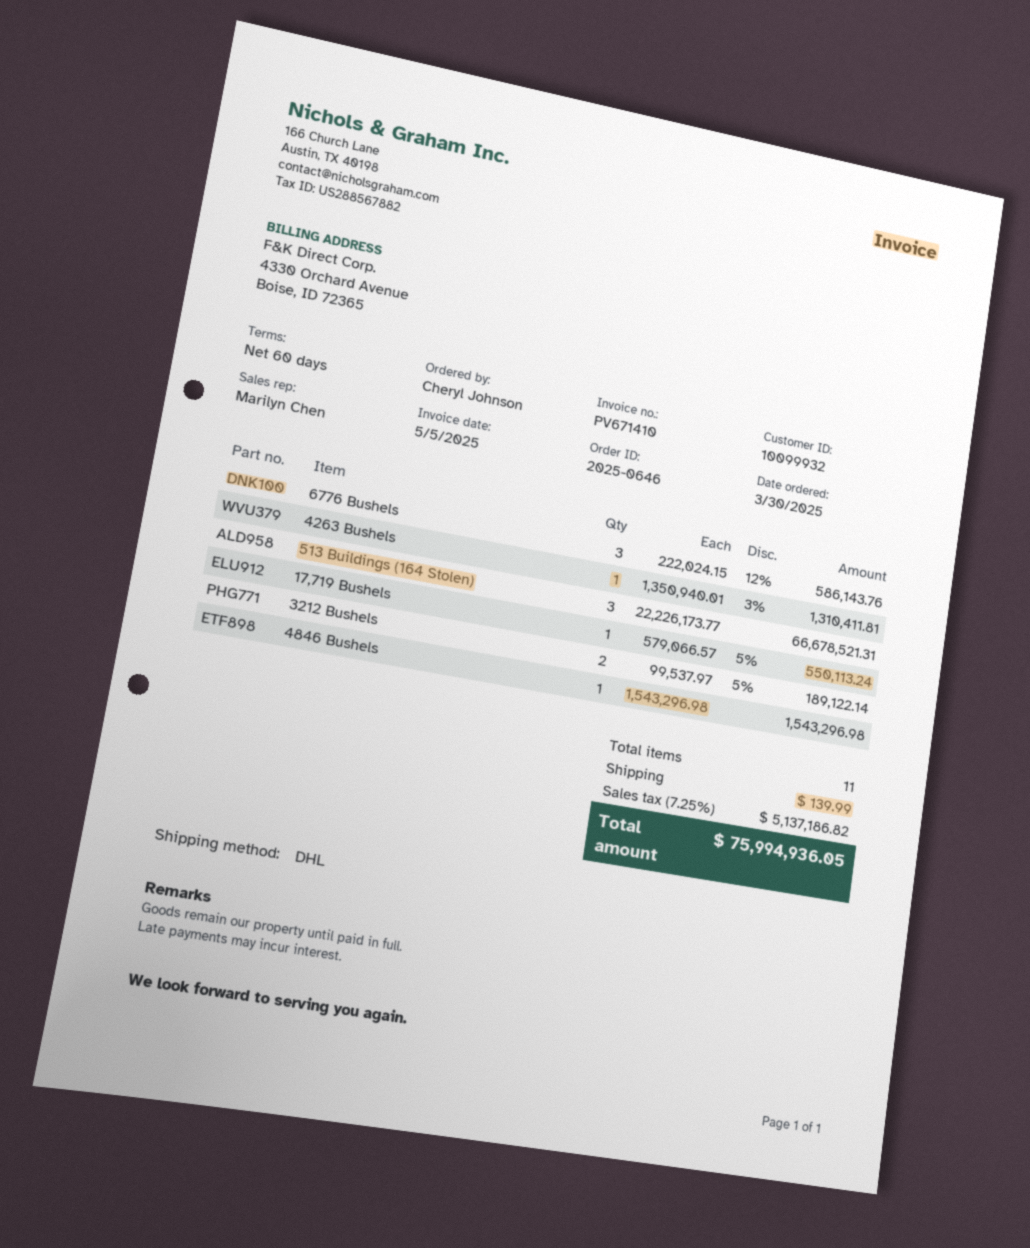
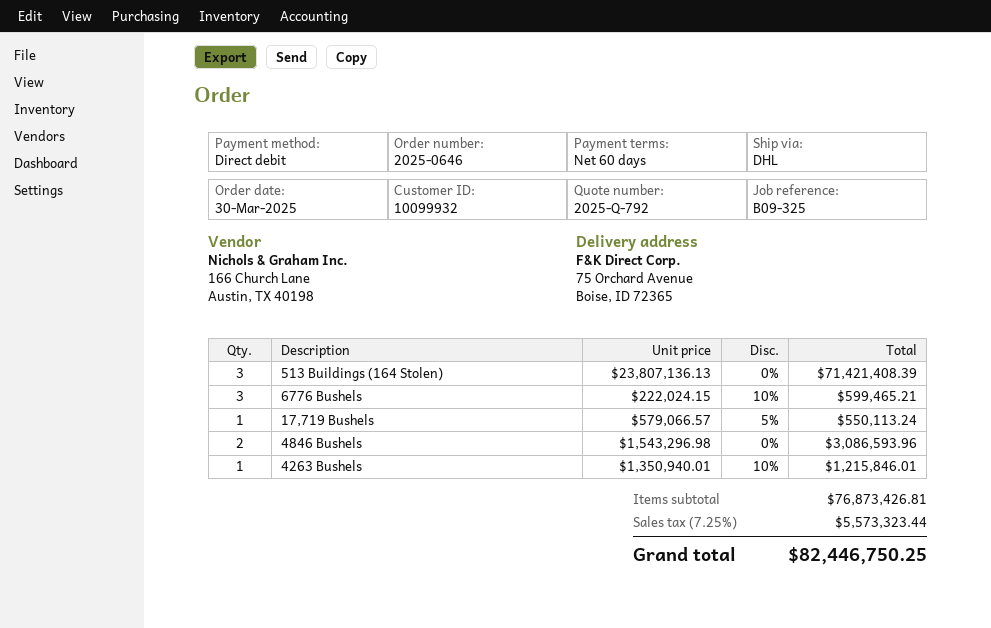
6776 Bushels: 3 x 222024.15 - 12% = 586143.76 -> 3 x 222024.15 - 10% = 599465.21
4263 Bushels: 1 x 1350940.01 - 3% = 1310411.81 -> 1 x 1350940.01 - 10% = 1215846.01
513 Buildings (164 Stolen): 3 x 22226173.77 = 66678521.31 -> 3 x 23807136.13 = 71421408.39
3212 Bushels: 2 x 99537.97 - 5% = 189122.14 -> none
4846 Bushels: 1 x 1543296.98 = 1543296.98 -> 2 x 1543296.98 = 3086593.96
shipping: 139.99 -> none
tax: 7.25% = 5137186.82 -> 7.25% = 5573323.44
total: 75994936.05 -> 82446750.25

